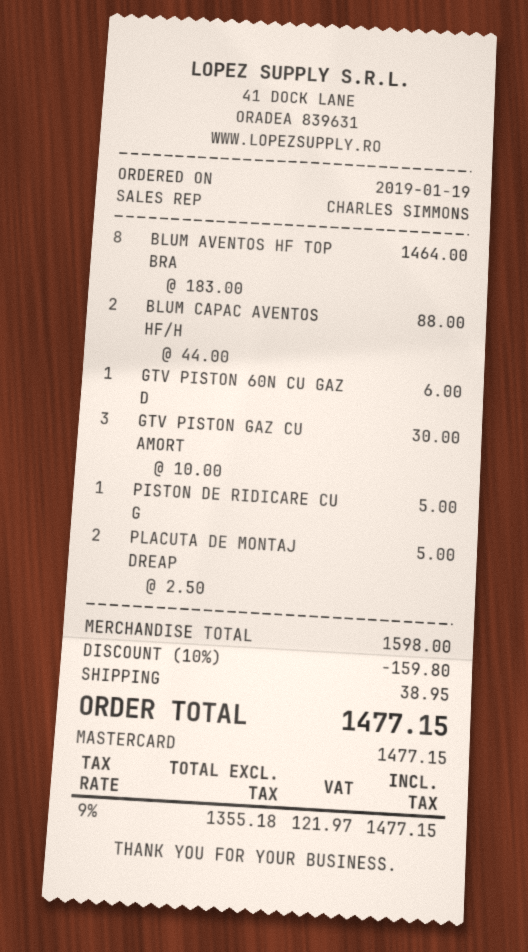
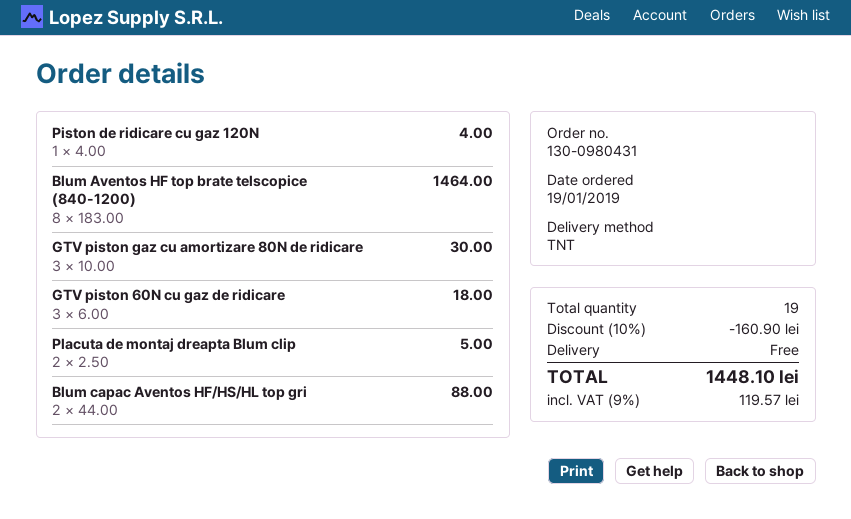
GTV PISTON 60N CU GAZ D: 1 x 6.00 = 6.00 -> 3 x 6.00 = 18.00
PISTON DE RIDICARE CU G: 1 x 5.00 = 5.00 -> 1 x 4.00 = 4.00
discount: 10% = 159.80 -> 10% = 160.90
shipping: 38.95 -> 0.00
tax: 9% = 121.97 -> 9% = 119.57
total: 1477.15 -> 1448.10

